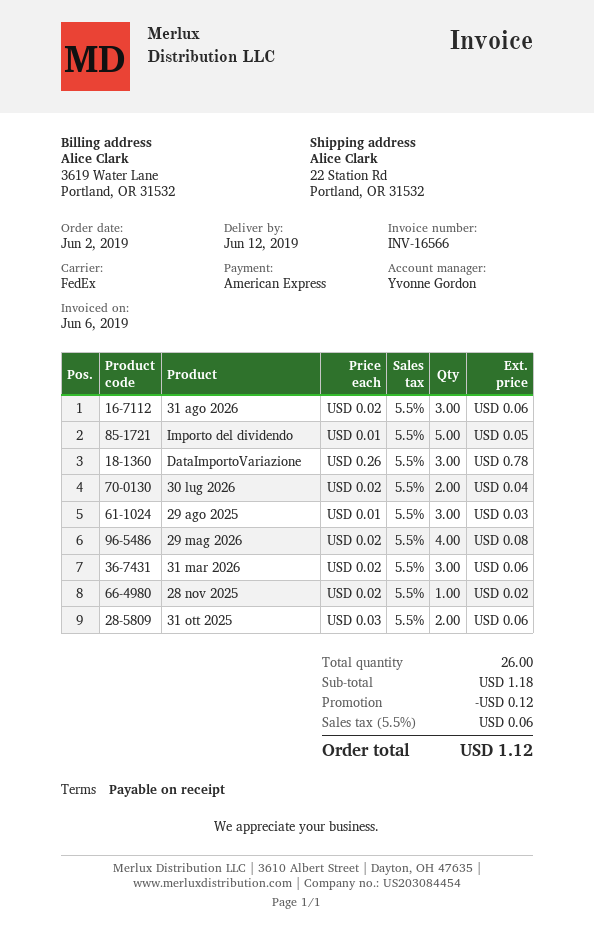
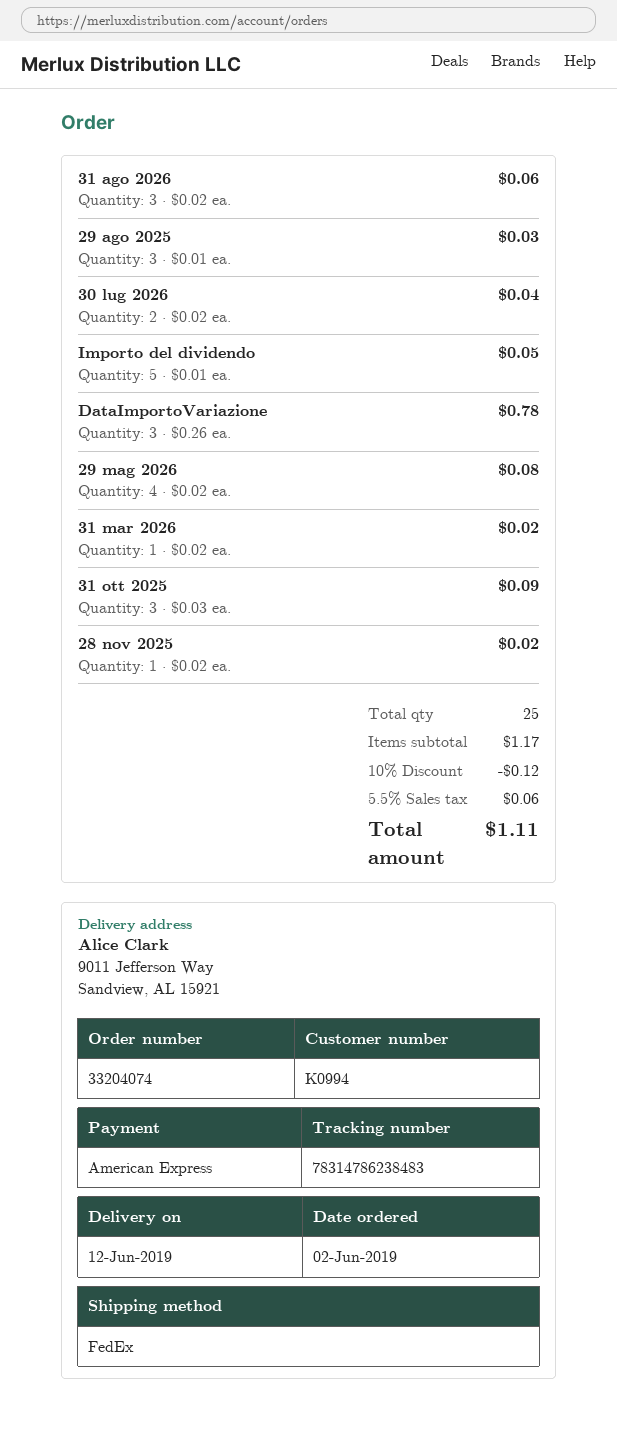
ship to: 22 Station Rd, Portland, OR 31532 -> 9011 Jefferson Way, Sandview, AL 15921
31 mar 2026: 3 x 0.02 = 0.06 -> 1 x 0.02 = 0.02
31 ott 2025: 2 x 0.03 = 0.06 -> 3 x 0.03 = 0.09
total quantity: 26 -> 25
subtotal: 1.18 -> 1.17
total: 1.12 -> 1.11

